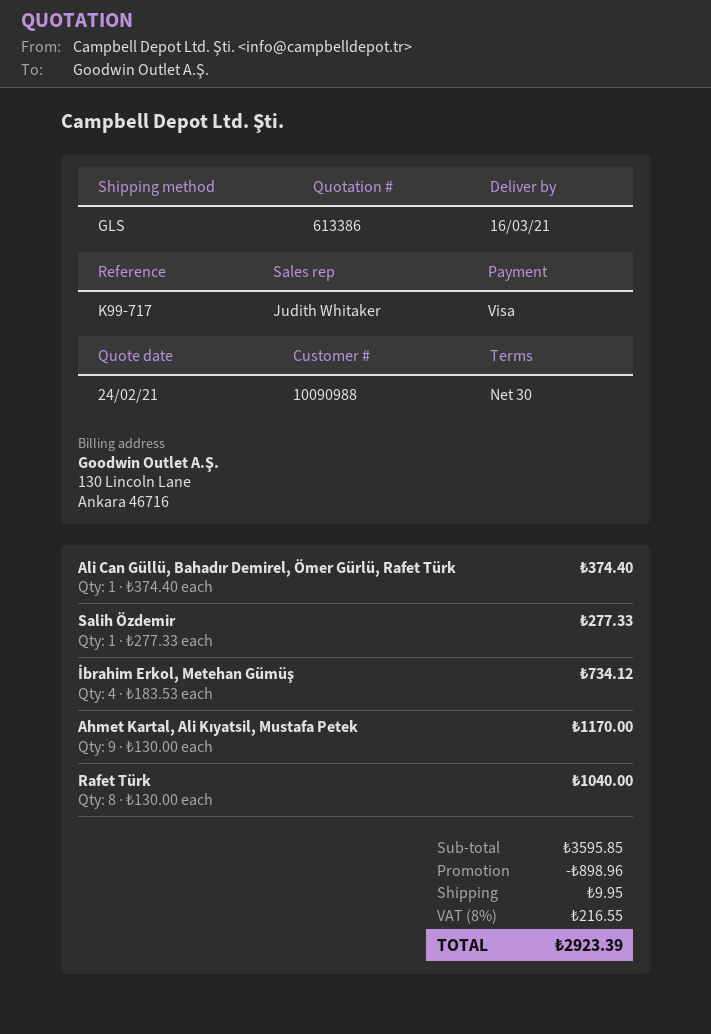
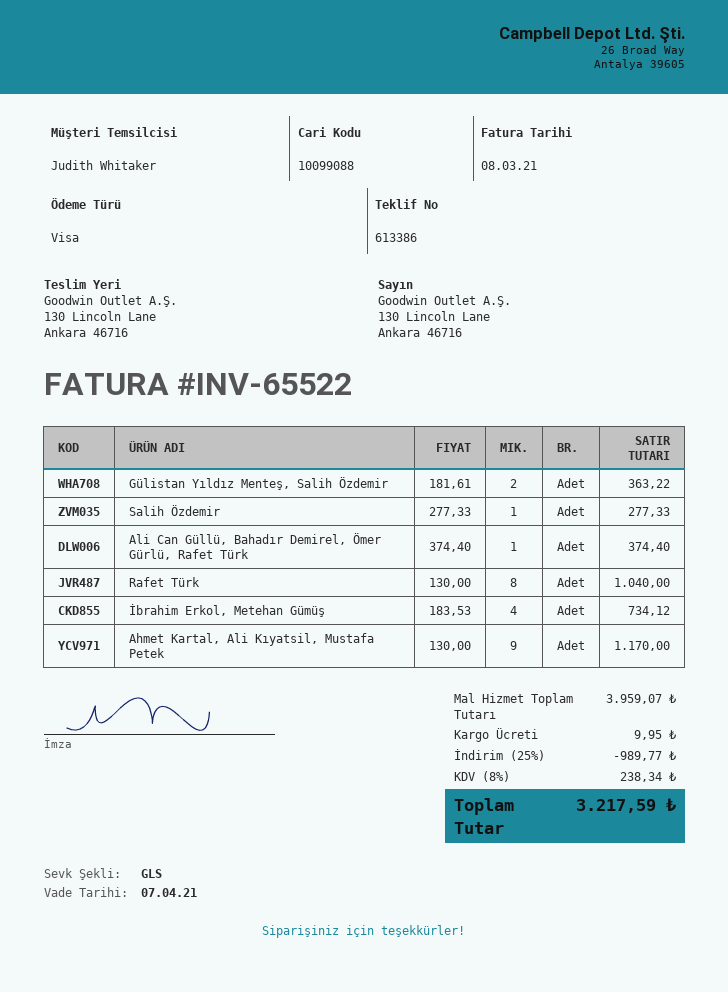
customer number: 10090988 -> 10099088
Gülistan Yıldız Menteş, Salih Özdemir: none -> 2 x 181.61 = 363.22
subtotal: 3595.85 -> 3959.07
discount: 898.96 -> 989.77
tax: 8% = 216.55 -> 8% = 238.34
total: 2923.39 -> 3217.59

